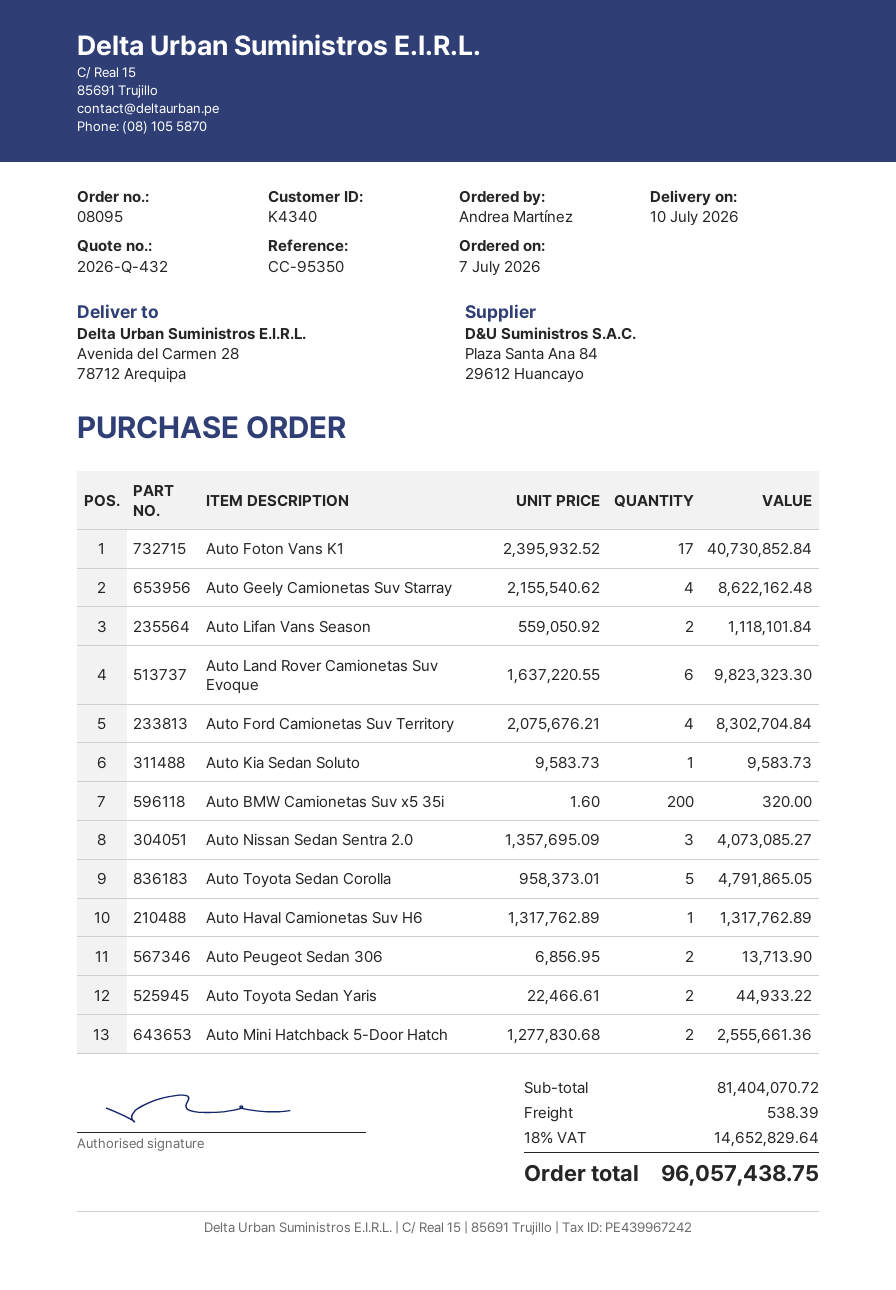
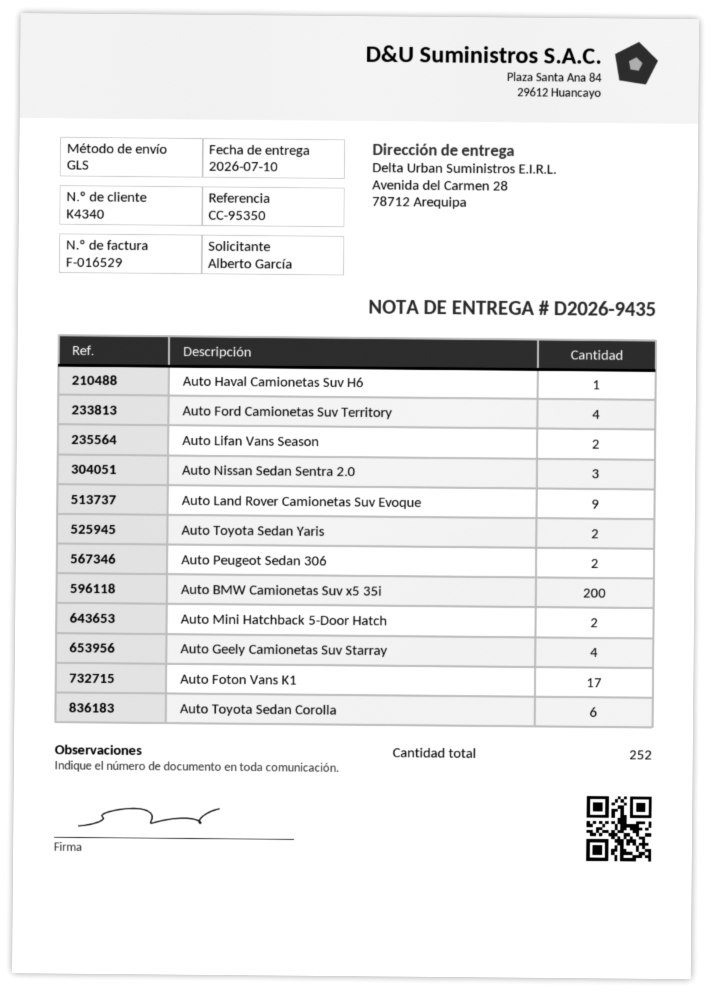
ordered by: Andrea Martínez -> Alberto García
Auto Land Rover Camionetas Suv Evoque: 6 -> 9
Auto Kia Sedan Soluto: 1 -> none
Auto Toyota Sedan Corolla: 5 -> 6

